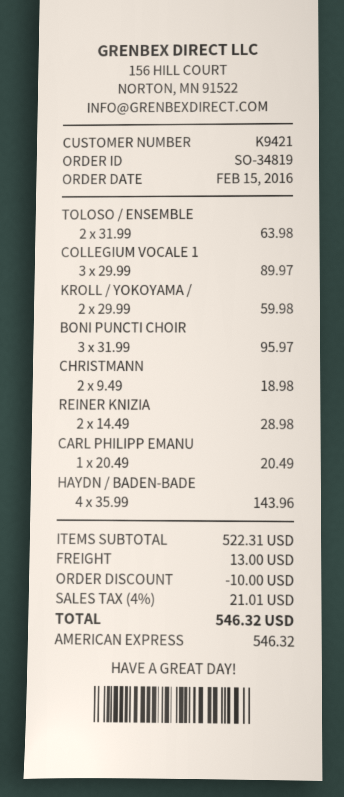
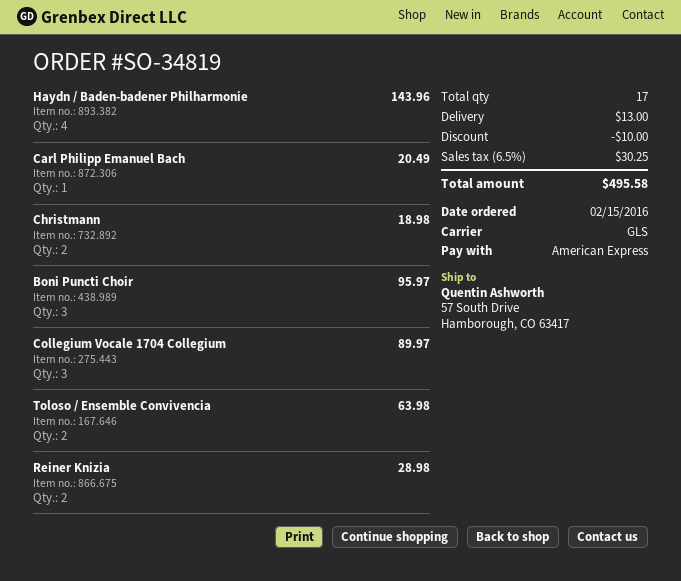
KROLL / YOKOYAMA /: 2 for 59.98 -> none
tax: 4% = 21.01 -> 6.5% = 30.25
total: 546.32 -> 495.58

